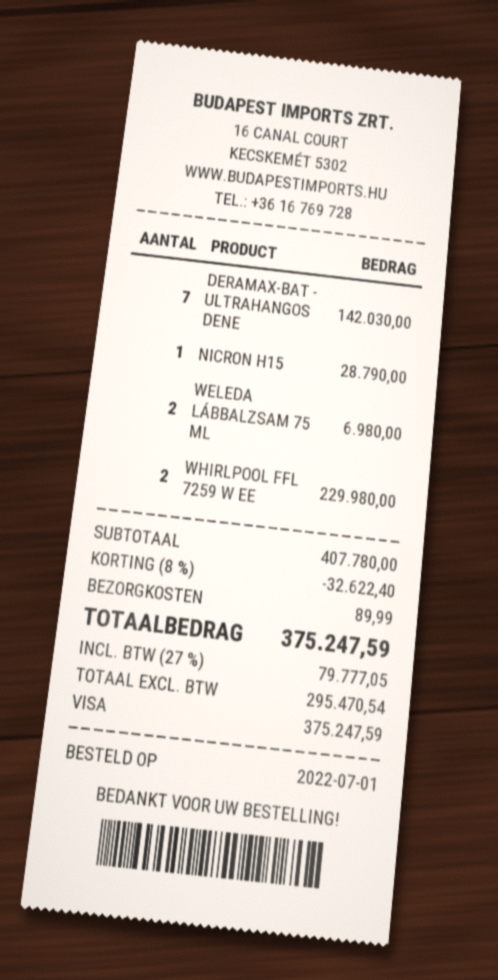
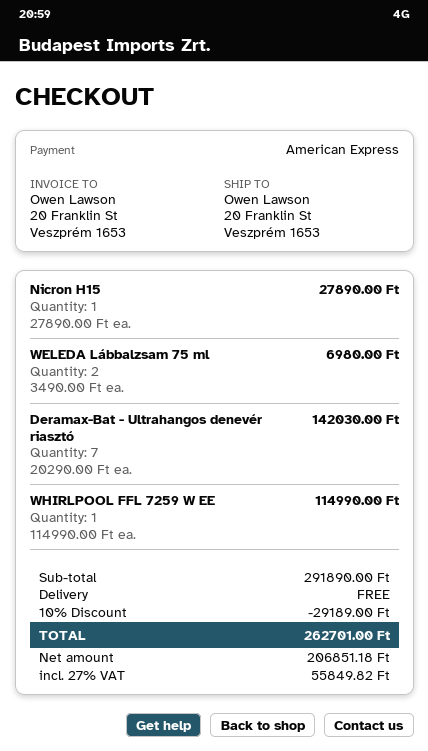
payment method: Visa -> American Express
NICRON H15: 1 for 28790.00 -> 1 for 27890.00
WHIRLPOOL FFL 7259 W EE: 2 for 229980.00 -> 1 for 114990.00
subtotal: 407780.00 -> 291890.00
discount: 8% = 32622.40 -> 10% = 29189.00
shipping: 89.99 -> 0.00
net: 295470.54 -> 206851.18
tax: 27% = 79777.05 -> 27% = 55849.82
total: 375247.59 -> 262701.00

